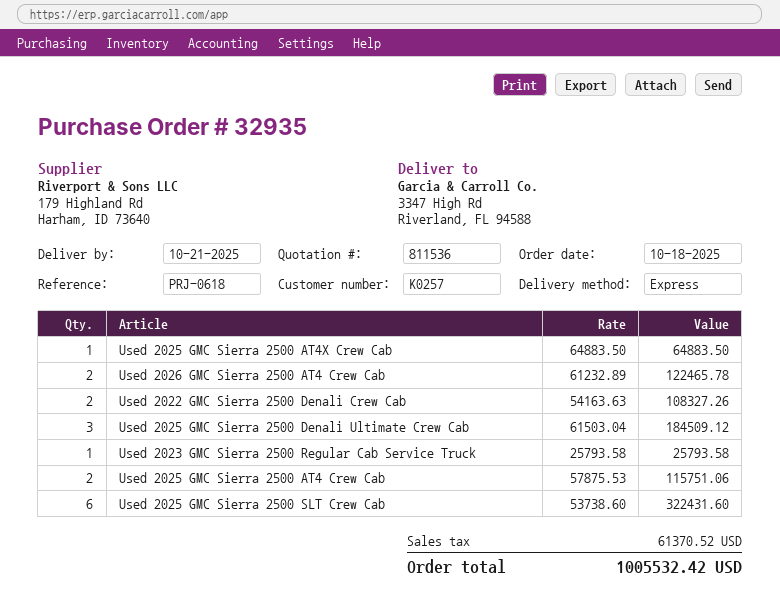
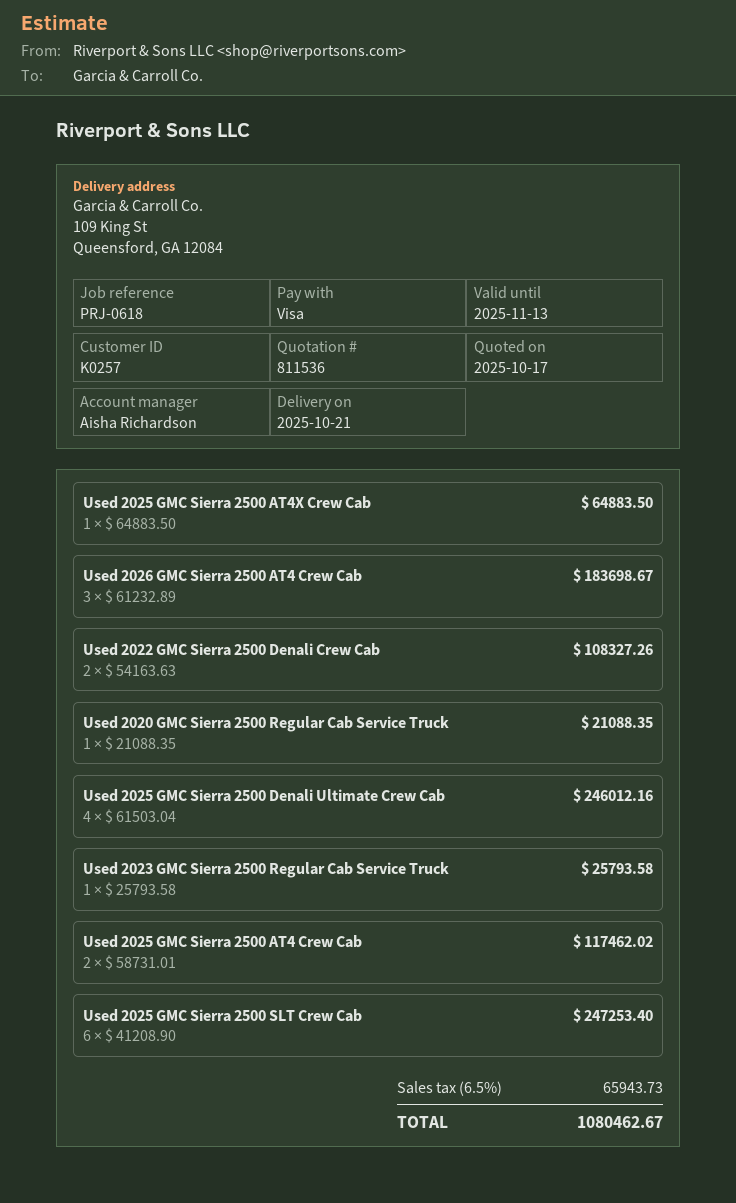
ship to: 3347 High Rd, Riverland, FL 94588 -> 109 King St, Queensford, GA 12084
Used 2026 GMC Sierra 2500 AT4 Crew Cab: 2 x 61232.89 = 122465.78 -> 3 x 61232.89 = 183698.67
Used 2025 GMC Sierra 2500 Denali Ultimate Crew Cab: 3 x 61503.04 = 184509.12 -> 4 x 61503.04 = 246012.16
Used 2025 GMC Sierra 2500 AT4 Crew Cab: 2 x 57875.53 = 115751.06 -> 2 x 58731.01 = 117462.02
Used 2025 GMC Sierra 2500 SLT Crew Cab: 6 x 53738.60 = 322431.60 -> 6 x 41208.90 = 247253.40
Used 2020 GMC Sierra 2500 Regular Cab Service Truck: none -> 1 x 21088.35 = 21088.35
tax: 61370.52 -> 65943.73
total: 1005532.42 -> 1080462.67

